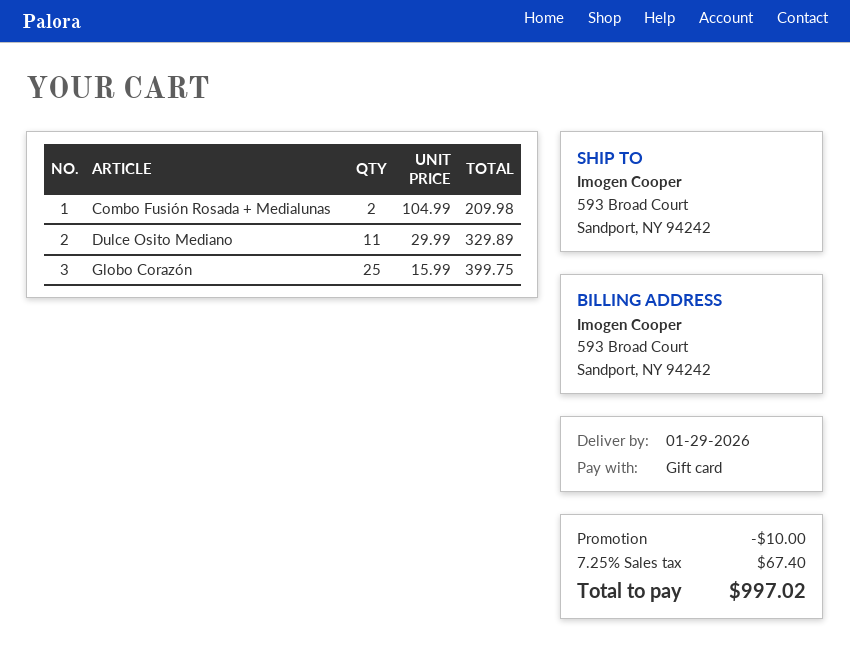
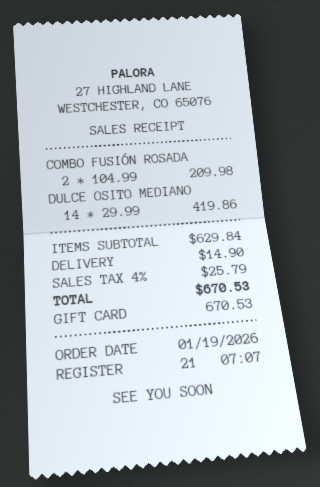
Dulce Osito Mediano: 11 x 29.99 = 329.89 -> 14 x 29.99 = 419.86
Globo Corazón: 25 x 15.99 = 399.75 -> none
discount: 10.00 -> none
shipping: none -> 14.90
tax: 7.25% = 67.40 -> 4% = 25.79
total: 997.02 -> 670.53

